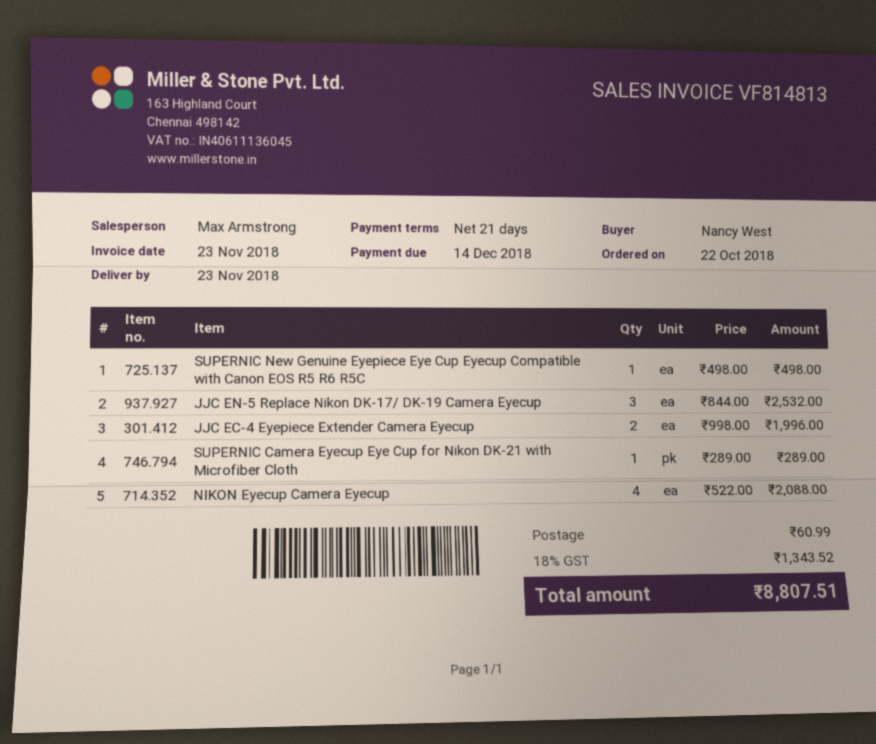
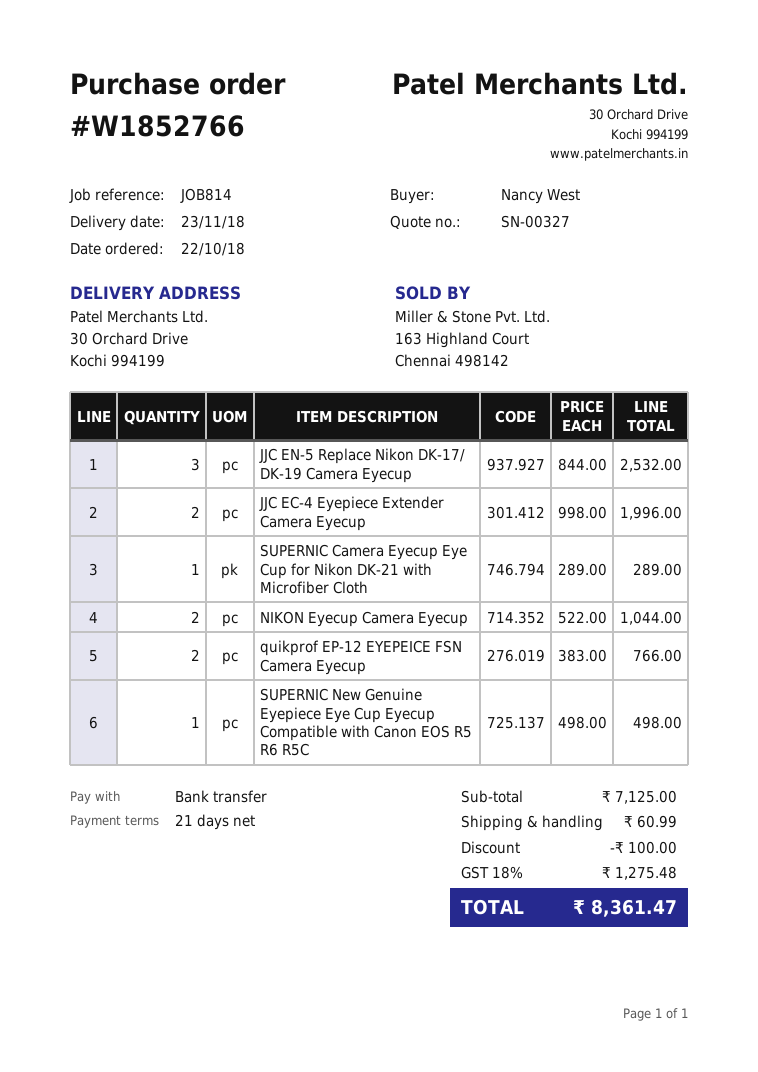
NIKON Eyecup Camera Eyecup: 4 x 522.00 = 2088.00 -> 2 x 522.00 = 1044.00
quikprof EP-12 EYEPEICE FSN Camera Eyecup: none -> 2 x 383.00 = 766.00
discount: none -> 100.00
tax: 18% = 1343.52 -> 18% = 1275.48
total: 8807.51 -> 8361.47

